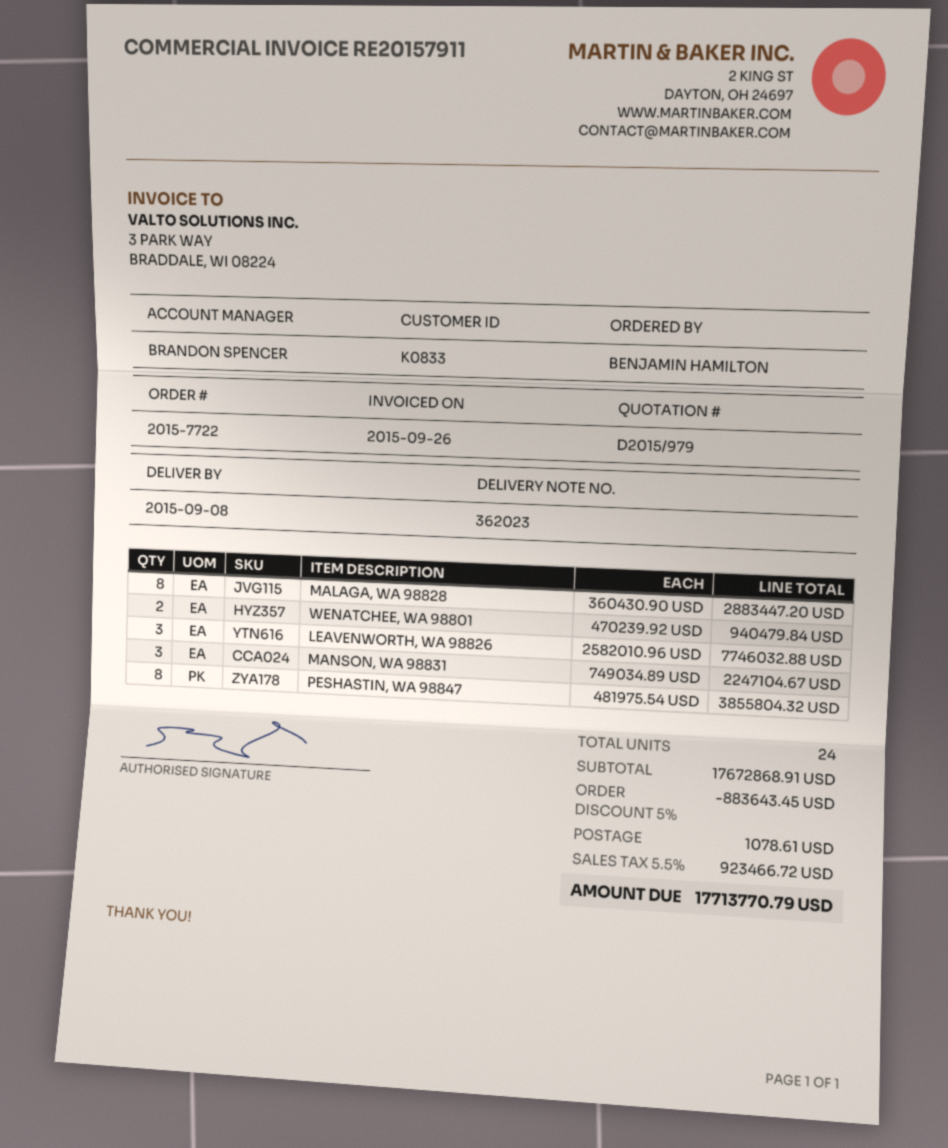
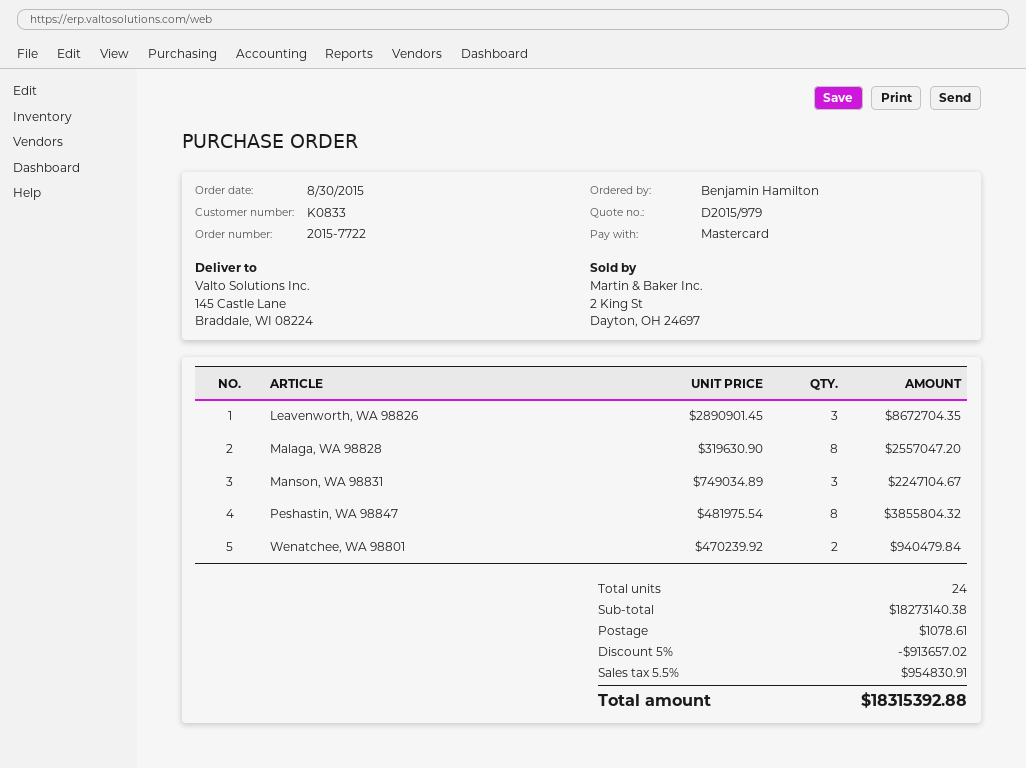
MALAGA, WA 98828: 8 x 360430.90 = 2883447.20 -> 8 x 319630.90 = 2557047.20
LEAVENWORTH, WA 98826: 3 x 2582010.96 = 7746032.88 -> 3 x 2890901.45 = 8672704.35
subtotal: 17672868.91 -> 18273140.38
discount: 5% = 883643.45 -> 5% = 913657.02
tax: 5.5% = 923466.72 -> 5.5% = 954830.91
total: 17713770.79 -> 18315392.88

